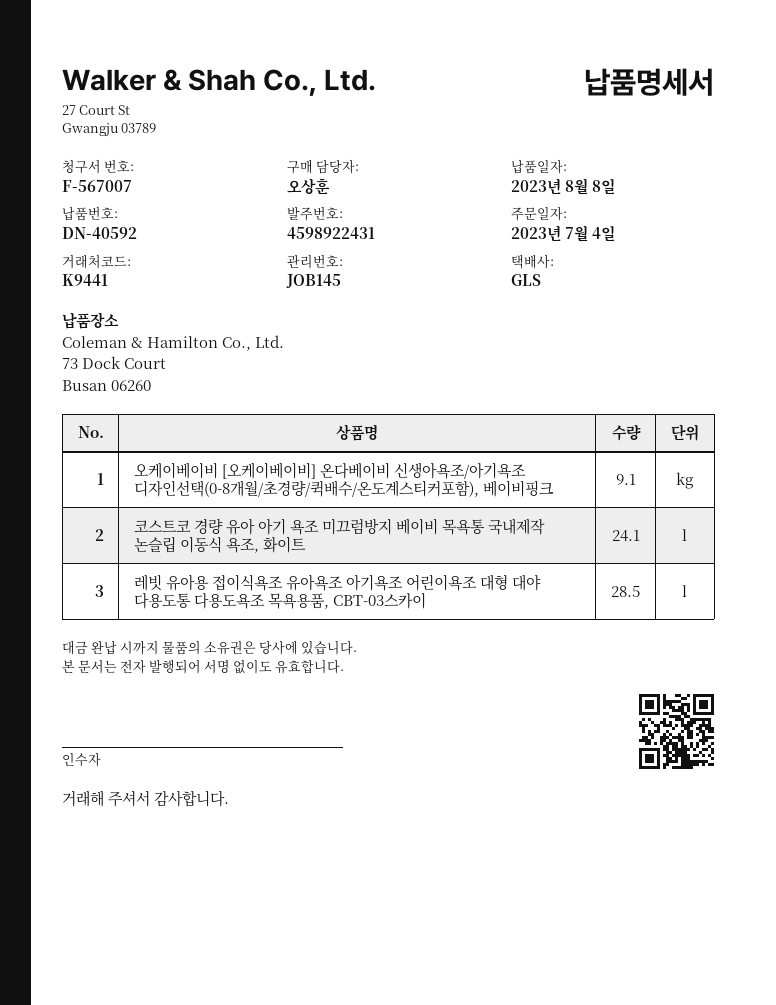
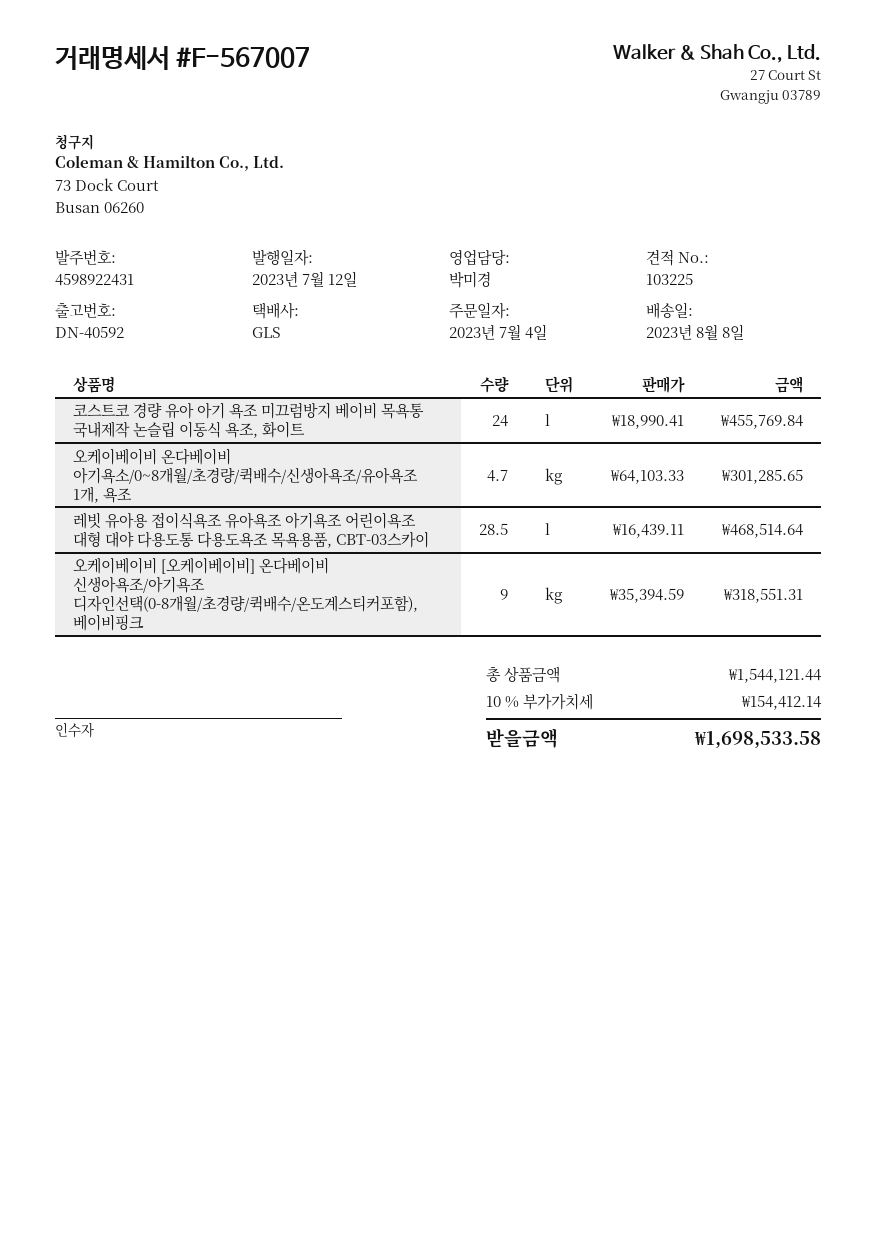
오케이베이비 [오케이베이비] 온다베이비 신생아욕조/아기욕조 디자인선택(0-8개월/초경량/퀵배수/온도계스티커포함), 베이비핑크: 9.1 -> 9
코스트코 경량 유아 아기 욕조 미끄럼방지 베이비 목욕통 국내제작 논슬립 이동식 욕조, 화이트: 24.1 -> 24
오케이베이비 온다베이비 아기욕소/0~8개월/초경량/퀵배수/신생아욕조/유아욕조 1개, 욕조: none -> 4.7

